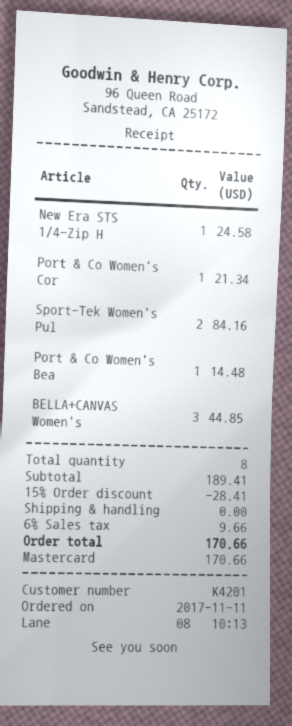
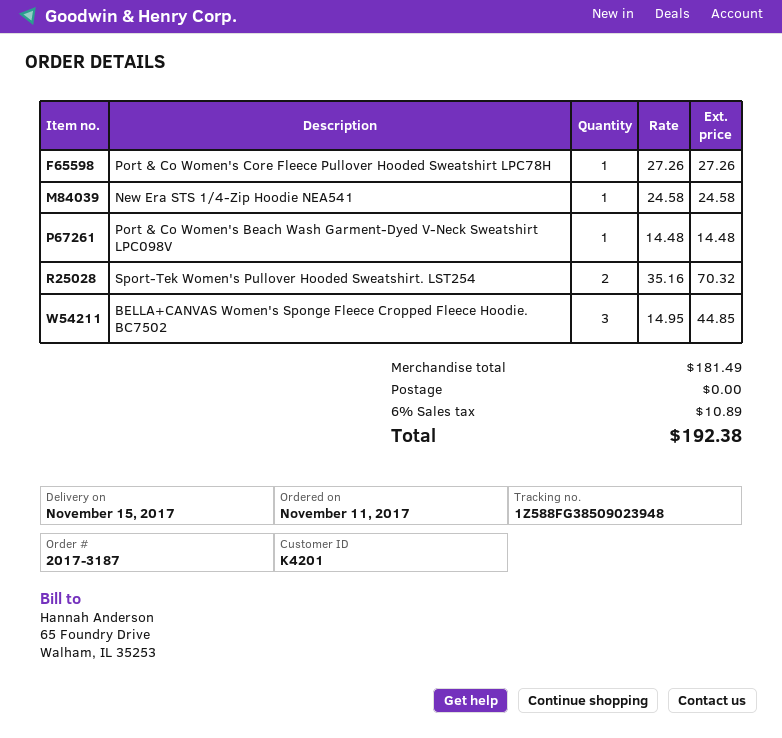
Port & Co Women's Cor: 1 for 21.34 -> 1 for 27.26
Sport-Tek Women's Pul: 2 for 84.16 -> 2 for 70.32
subtotal: 189.41 -> 181.49
discount: 15% = 28.41 -> none
tax: 6% = 9.66 -> 6% = 10.89
total: 170.66 -> 192.38

